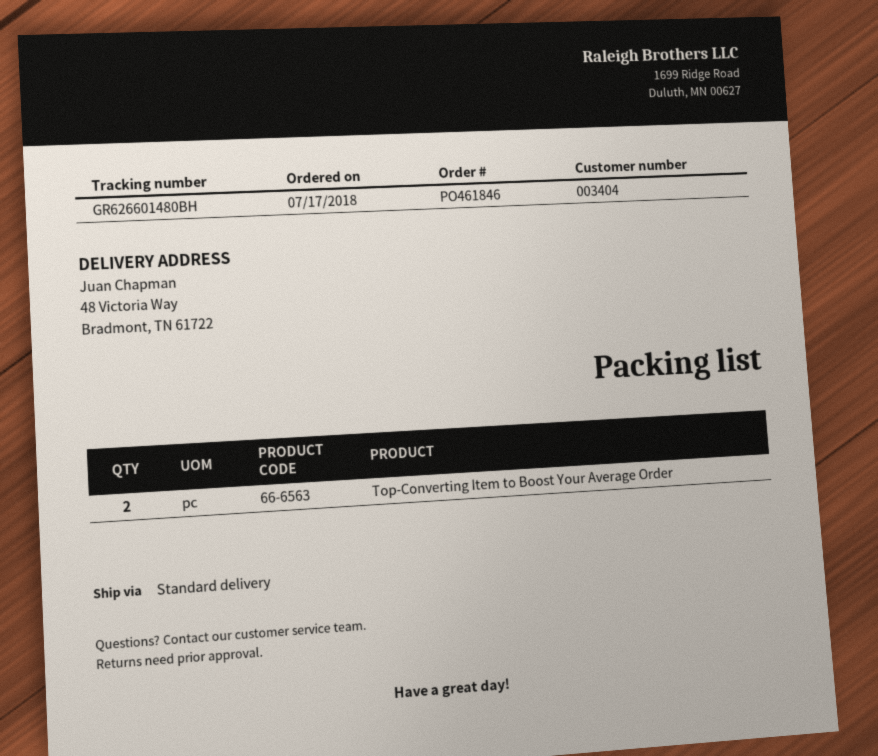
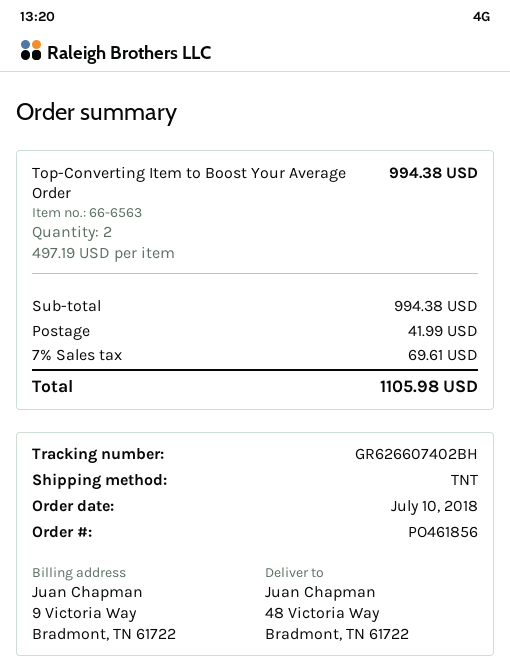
order number: PO461846 -> PO461856
order date: 2018-07-17 -> 2018-07-10
shipping method: standard -> TNT
tracking number: GR626601480BH -> GR626607402BH

